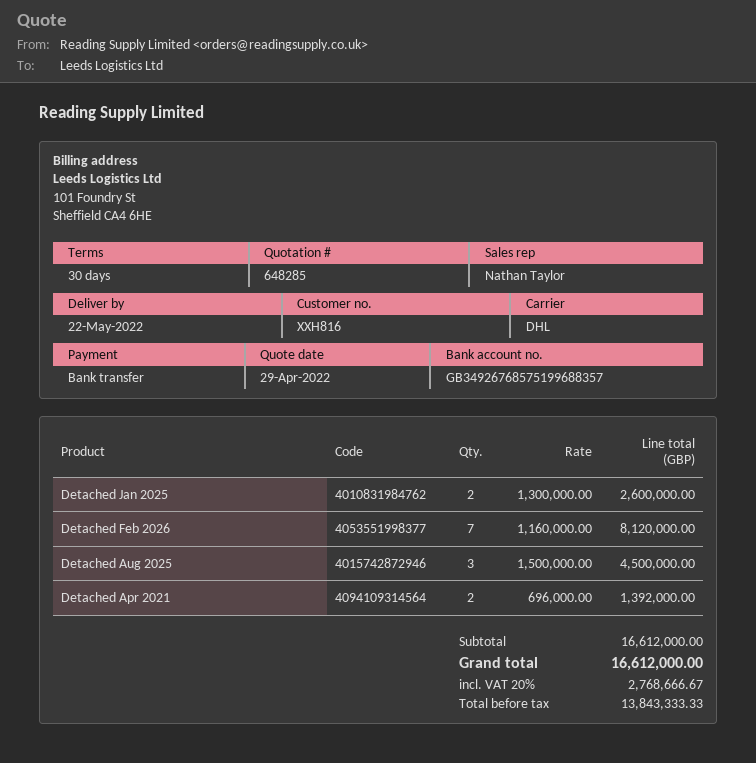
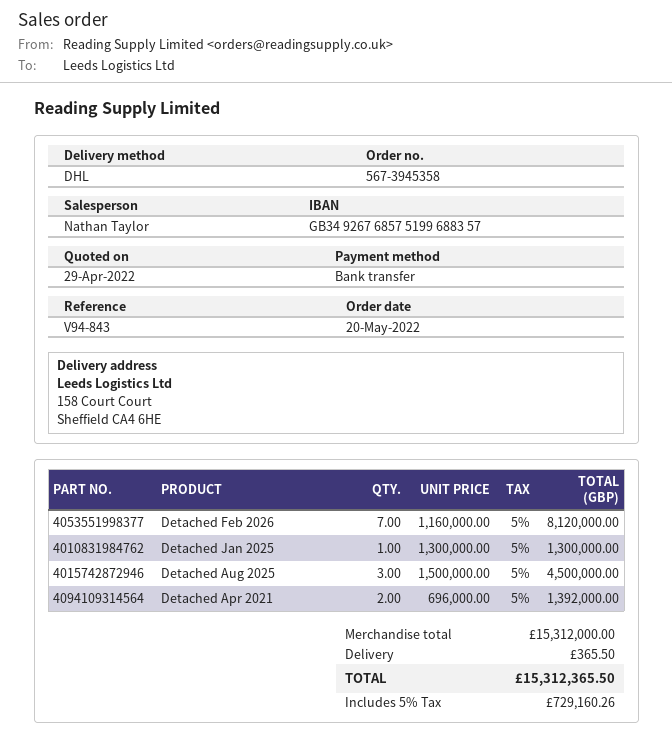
Detached Jan 2025: 2 x 1300000.00 = 2600000.00 -> 1 x 1300000.00 = 1300000.00
subtotal: 16612000.00 -> 15312000.00
shipping: none -> 365.50
tax: 20% = 2768666.67 -> 5% = 729160.26
total: 16612000.00 -> 15312365.50

